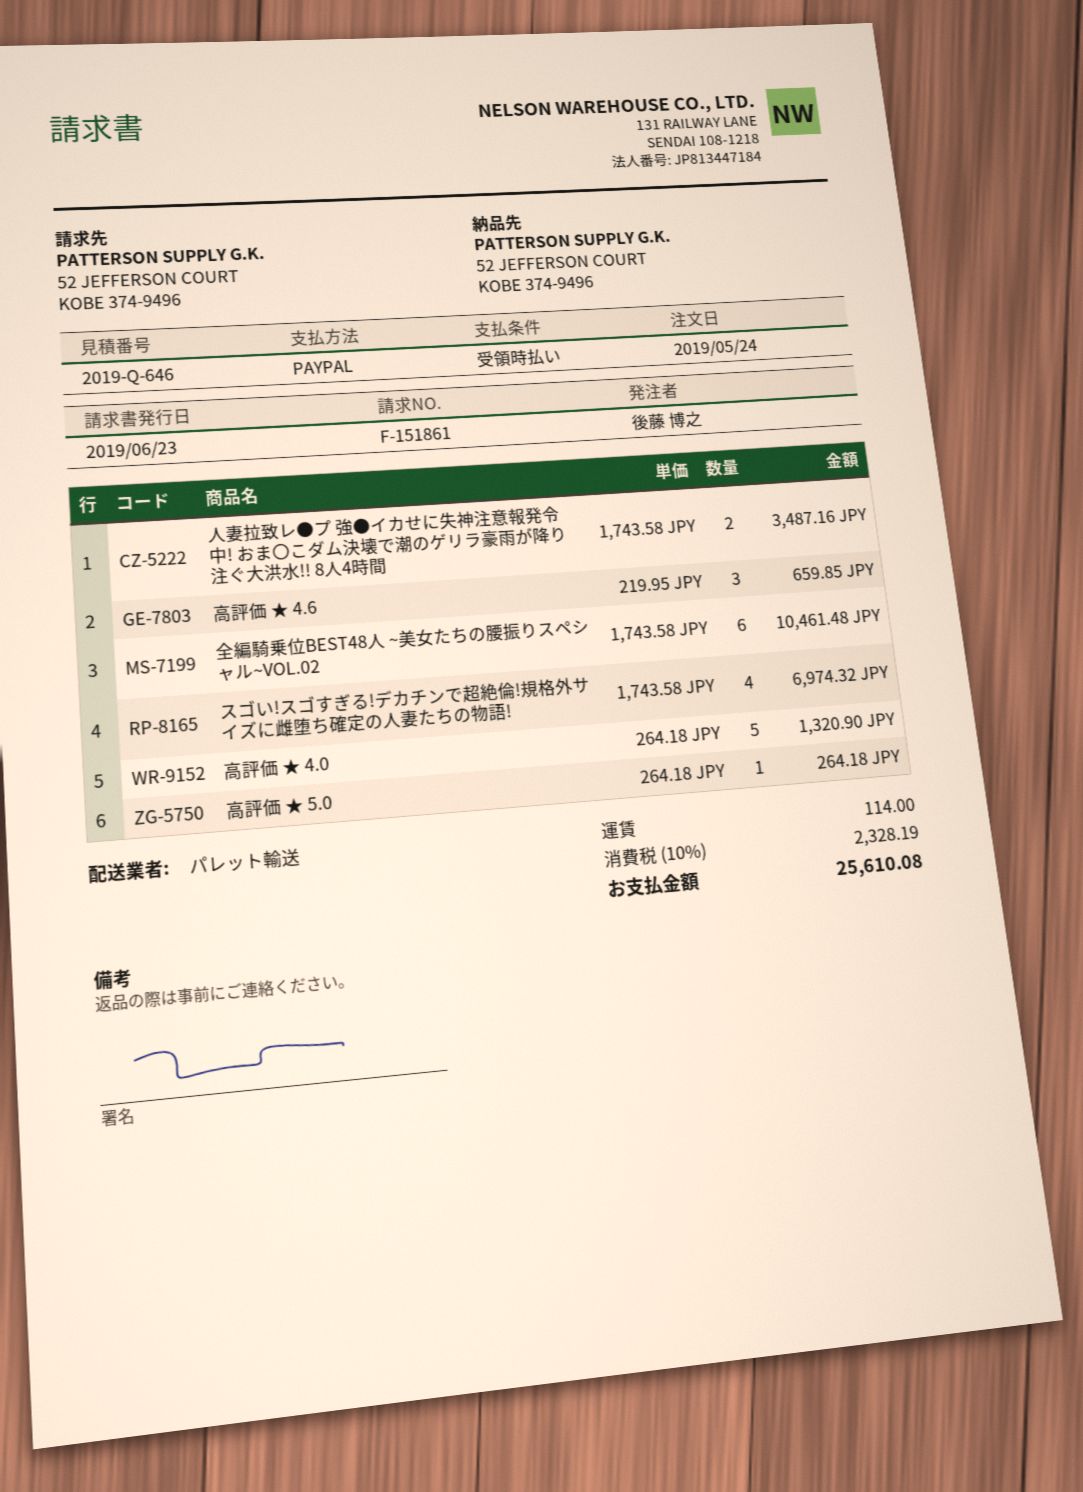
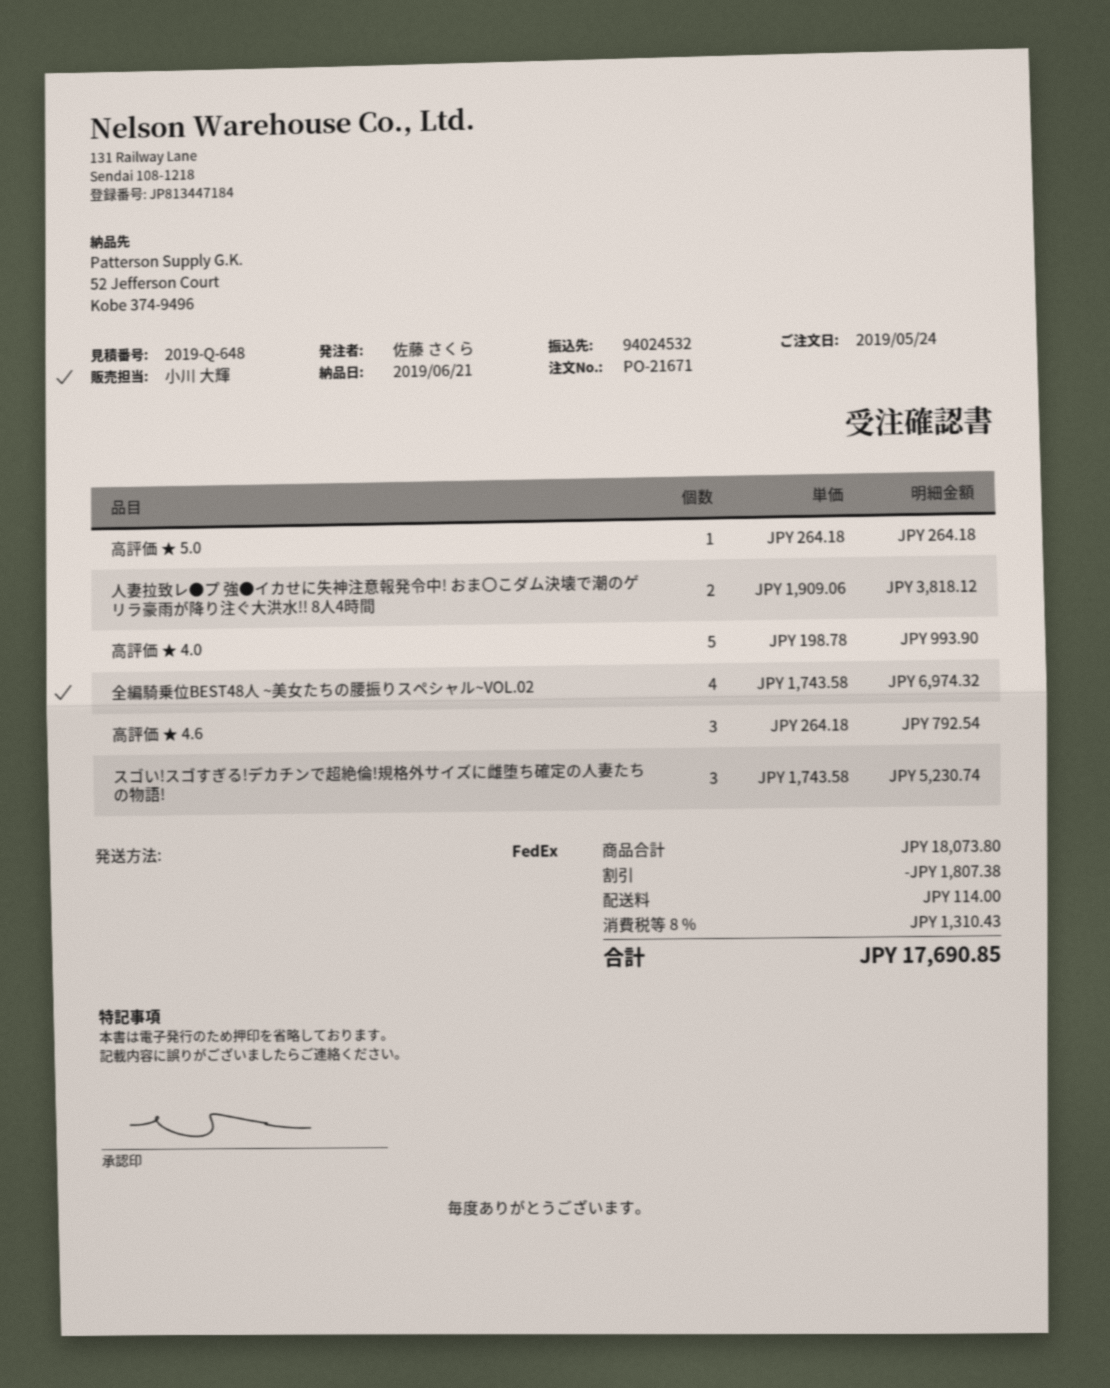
quote number: 2019-Q-646 -> 2019-Q-648
ordered by: 後藤 博之 -> 佐藤 さくら
shipping method: pallet freight -> FedEx
人妻拉致レ●プ 強●イカせに失神注意報発令中! おま〇こダム決壊で潮のゲリラ豪雨が降り注ぐ大洪水!! 8人4時間: 2 x 1743.58 = 3487.16 -> 2 x 1909.06 = 3818.12
高評価 ★ 4.6: 3 x 219.95 = 659.85 -> 3 x 264.18 = 792.54
全編騎乗位BEST48人 ~美女たちの腰振りスペシャル~VOL.02: 6 x 1743.58 = 10461.48 -> 4 x 1743.58 = 6974.32
スゴい!スゴすぎる!デカチンで超絶倫!規格外サイズに雌堕ち確定の人妻たちの物語!: 4 x 1743.58 = 6974.32 -> 3 x 1743.58 = 5230.74
高評価 ★ 4.0: 5 x 264.18 = 1320.90 -> 5 x 198.78 = 993.90
discount: none -> 1807.38
tax: 10% = 2328.19 -> 8% = 1310.43
total: 25610.08 -> 17690.85

